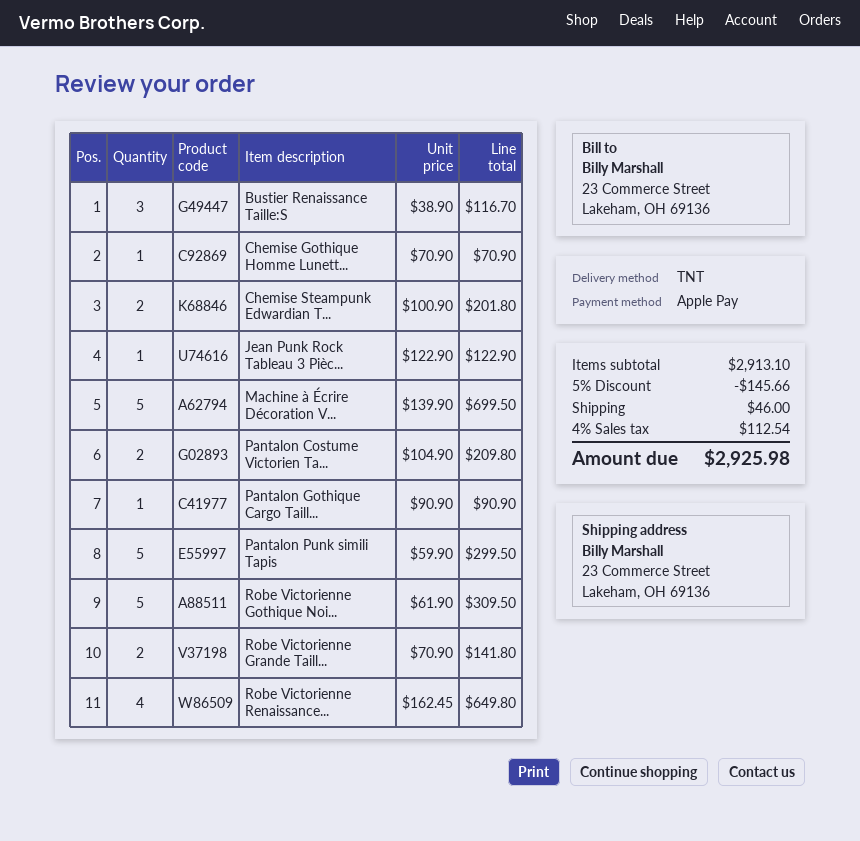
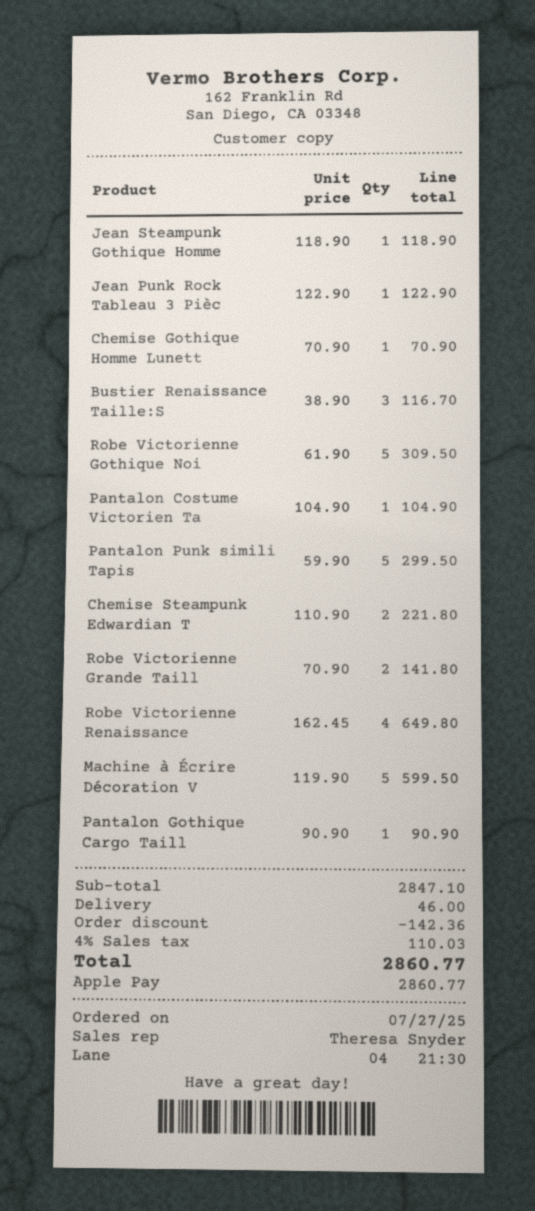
Chemise Steampunk Edwardian T...: 2 x 100.90 = 201.80 -> 2 x 110.90 = 221.80
Machine à Écrire Décoration V...: 5 x 139.90 = 699.50 -> 5 x 119.90 = 599.50
Pantalon Costume Victorien Ta...: 2 x 104.90 = 209.80 -> 1 x 104.90 = 104.90
Jean Steampunk Gothique Homme: none -> 1 x 118.90 = 118.90
subtotal: 2913.10 -> 2847.10
discount: 145.66 -> 142.36
tax: 4% = 112.54 -> 4% = 110.03
total: 2925.98 -> 2860.77

